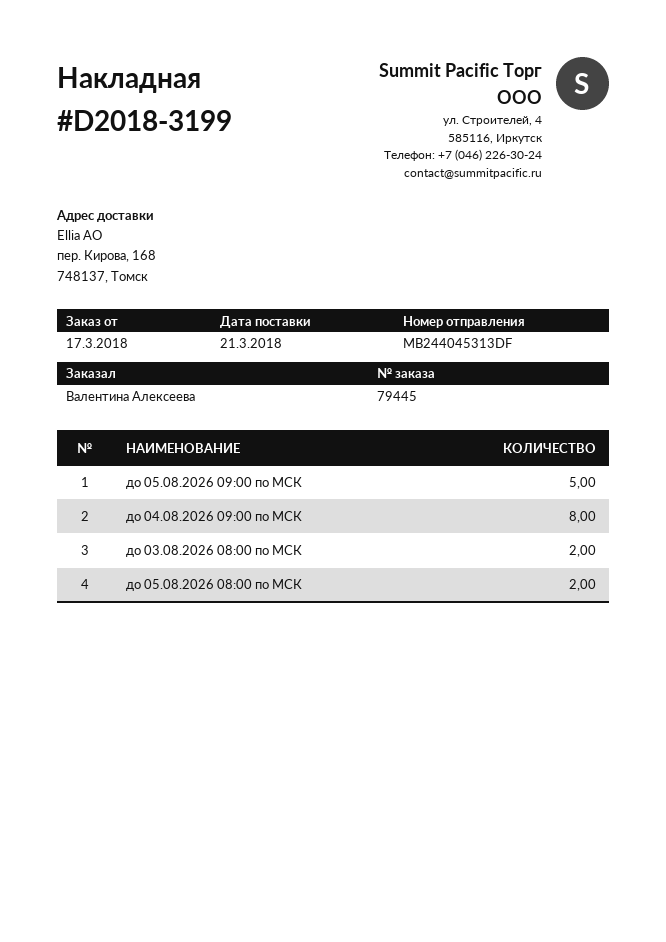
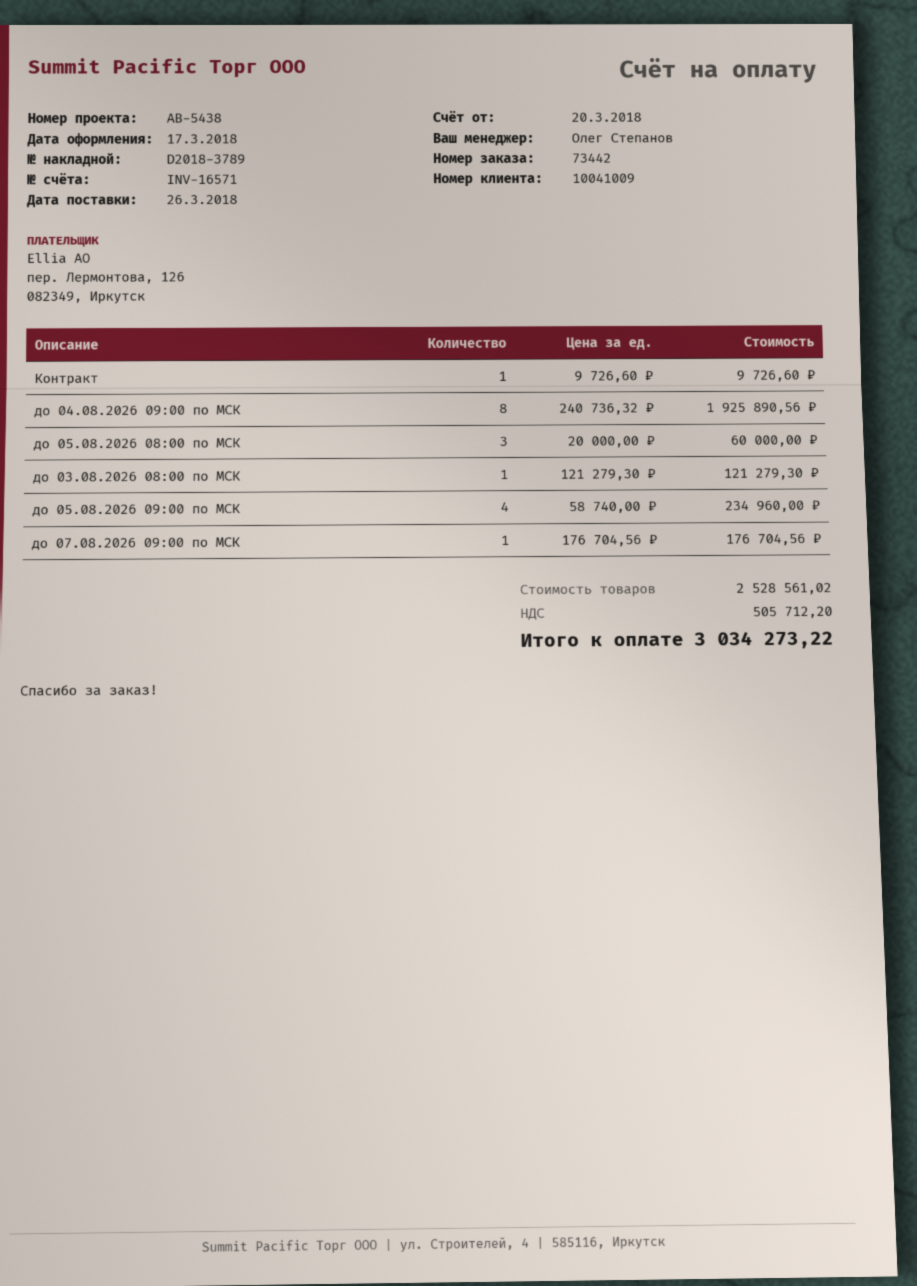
order number: 79445 -> 73442
delivery note number: D2018-3199 -> D2018-3789
delivery date: 2018-03-21 -> 2018-03-26
до 05.08.2026 09:00 по МСК: 5 -> 4
до 03.08.2026 08:00 по МСК: 2 -> 1
до 05.08.2026 08:00 по МСК: 2 -> 3
Контракт: none -> 1
до 07.08.2026 09:00 по МСК: none -> 1

